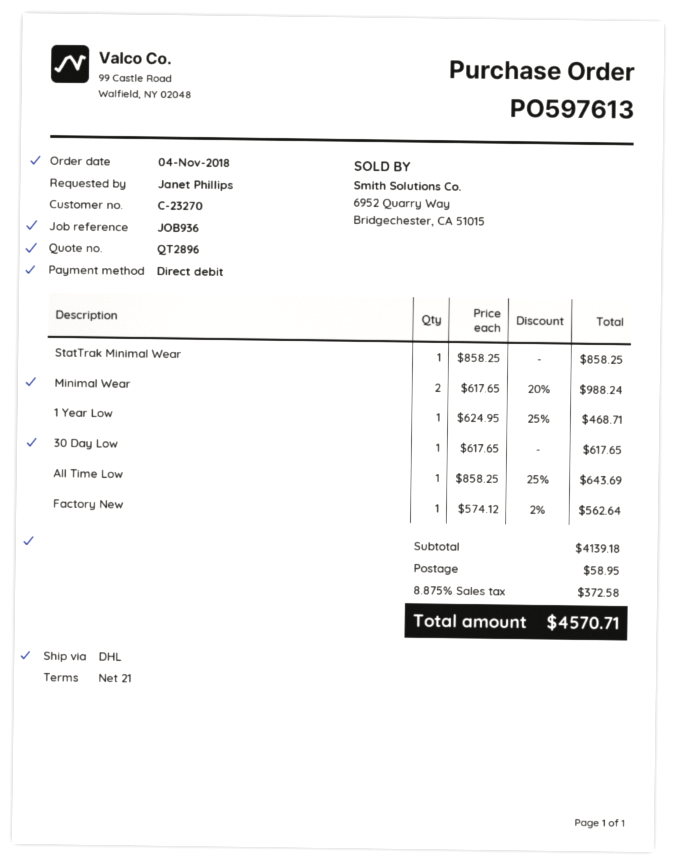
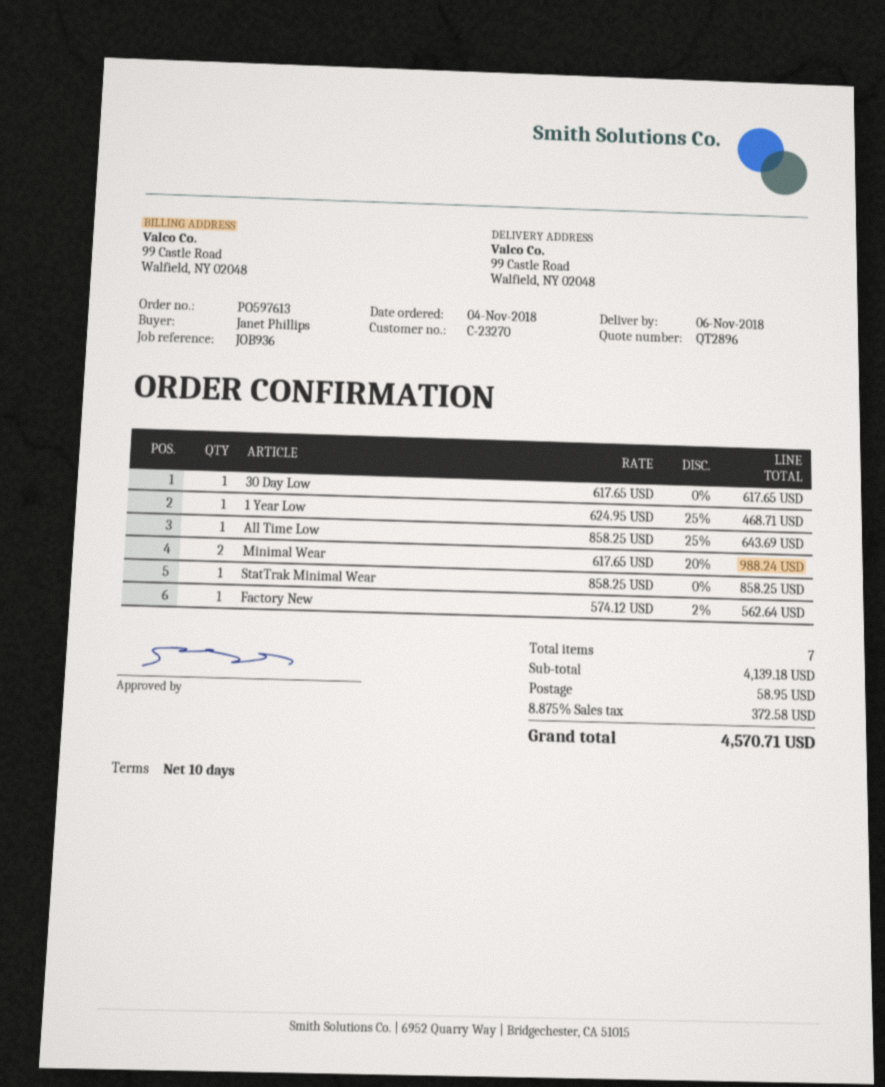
payment terms: 21 days -> 10 days

